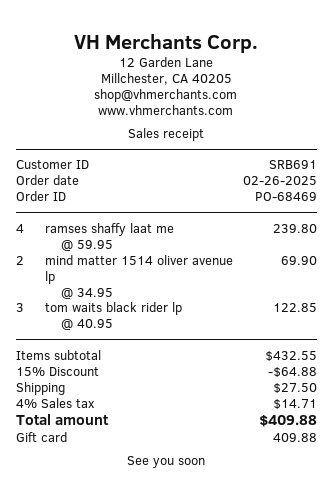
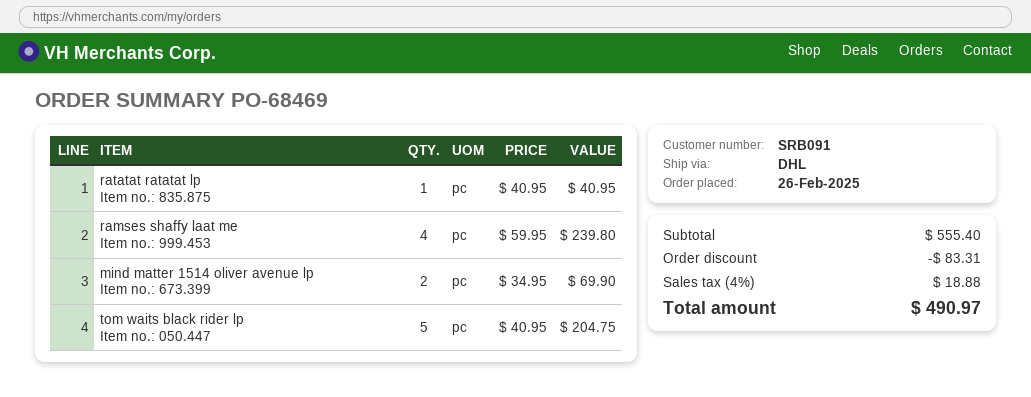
customer number: SRB691 -> SRB091
tom waits black rider lp: 3 x 40.95 = 122.85 -> 5 x 40.95 = 204.75
ratatat ratatat lp: none -> 1 x 40.95 = 40.95
subtotal: 432.55 -> 555.40
discount: 64.88 -> 83.31
shipping: 27.50 -> none
tax: 4% = 14.71 -> 4% = 18.88
total: 409.88 -> 490.97

